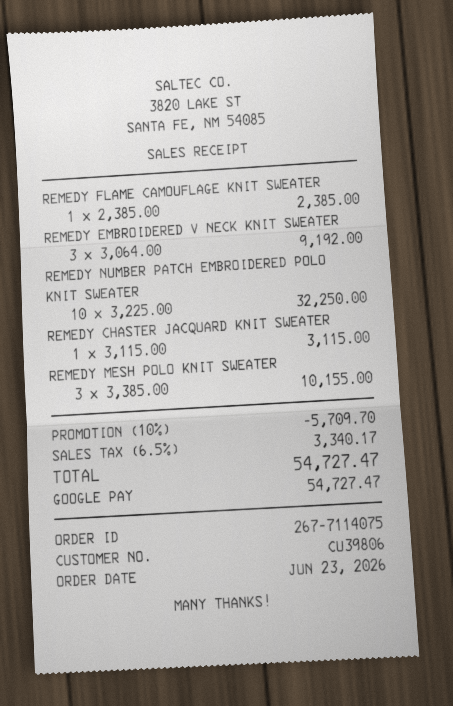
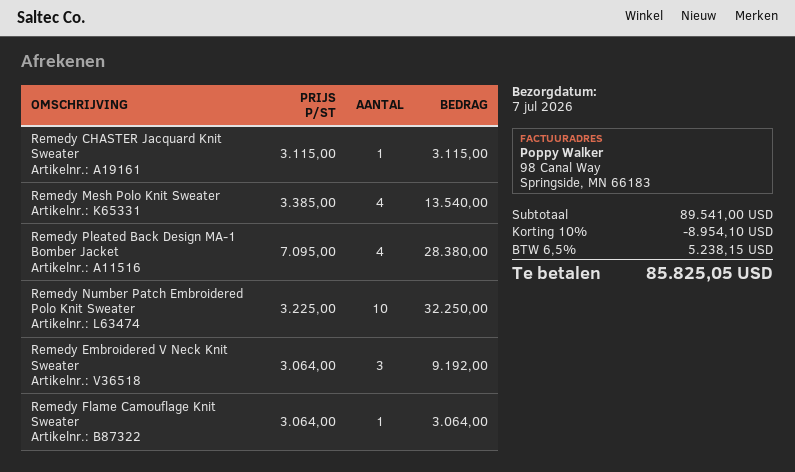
REMEDY FLAME CAMOUFLAGE KNIT SWEATER: 1 x 2385.00 = 2385.00 -> 1 x 3064.00 = 3064.00
REMEDY MESH POLO KNIT SWEATER: 3 x 3385.00 = 10155.00 -> 4 x 3385.00 = 13540.00
Remedy Pleated Back Design MA-1 Bomber Jacket: none -> 4 x 7095.00 = 28380.00
discount: 10% = 5709.70 -> 10% = 8954.10
tax: 6.5% = 3340.17 -> 6.5% = 5238.15
total: 54727.47 -> 85825.05

